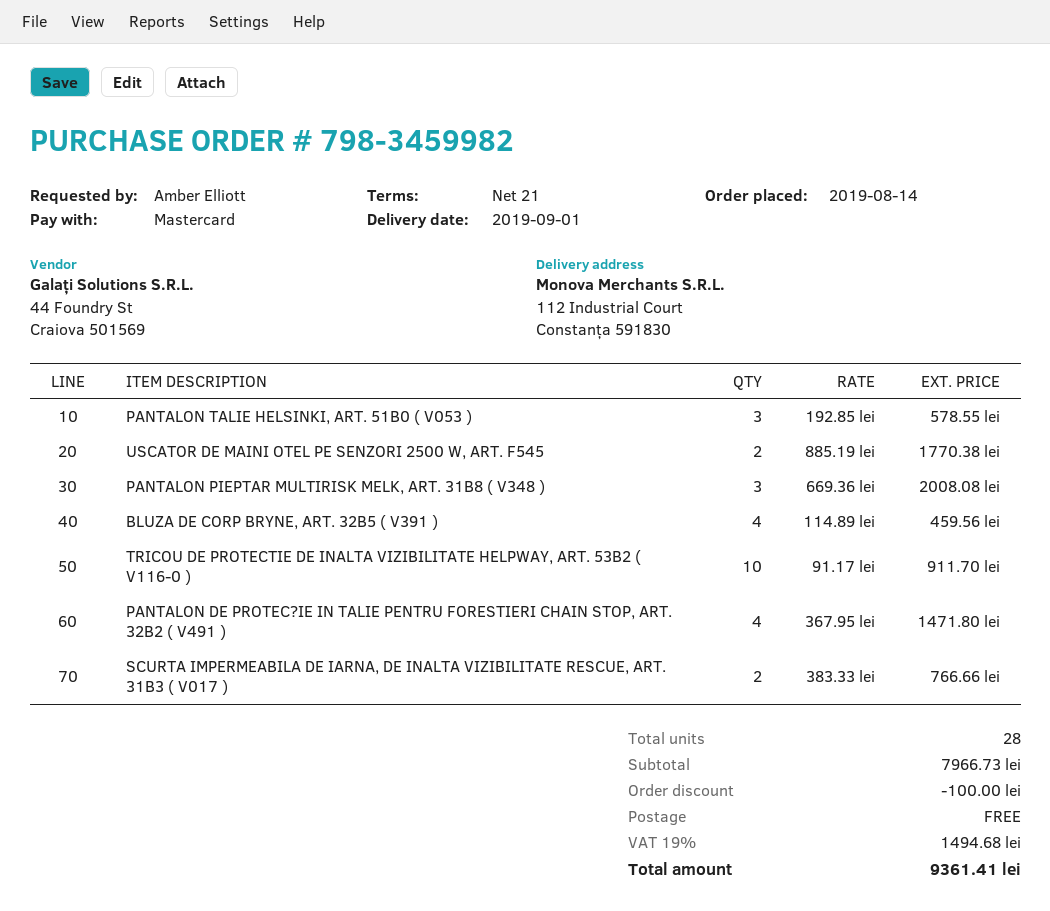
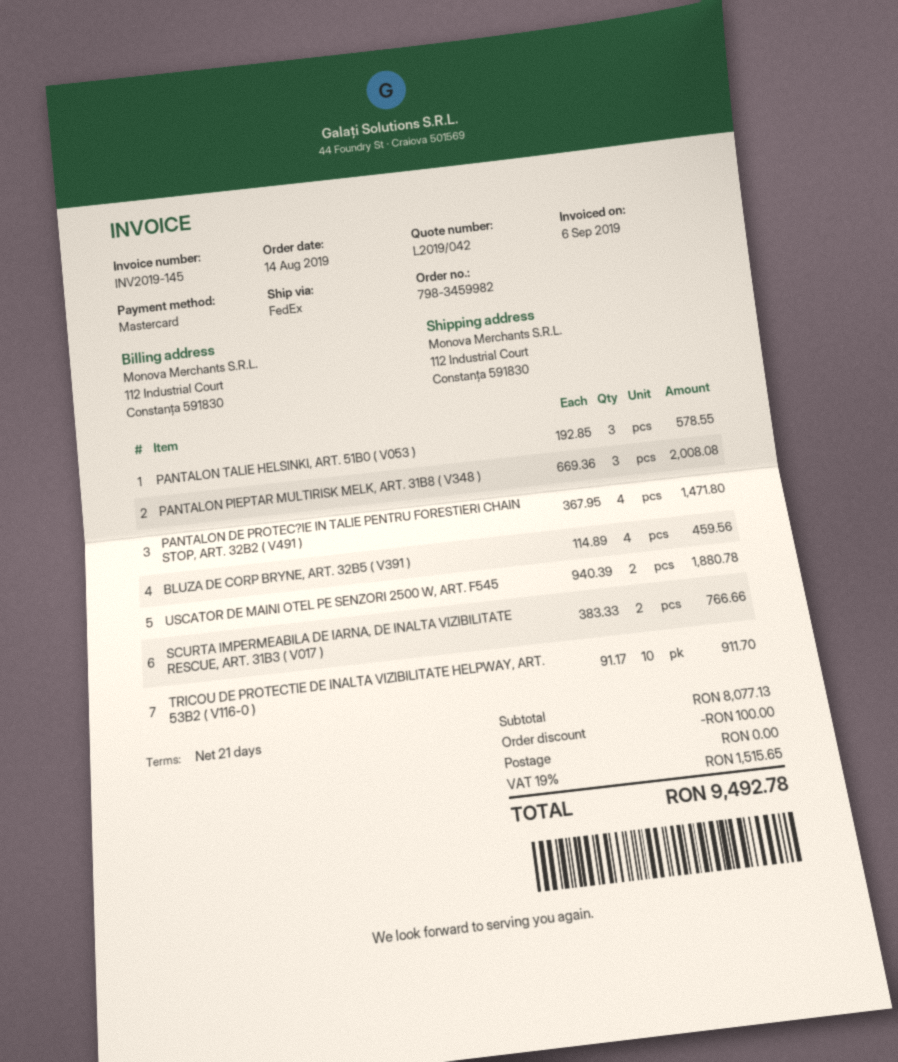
USCATOR DE MAINI OTEL PE SENZORI 2500 W, ART. F545: 2 x 885.19 = 1770.38 -> 2 x 940.39 = 1880.78
subtotal: 7966.73 -> 8077.13
tax: 19% = 1494.68 -> 19% = 1515.65
total: 9361.41 -> 9492.78

